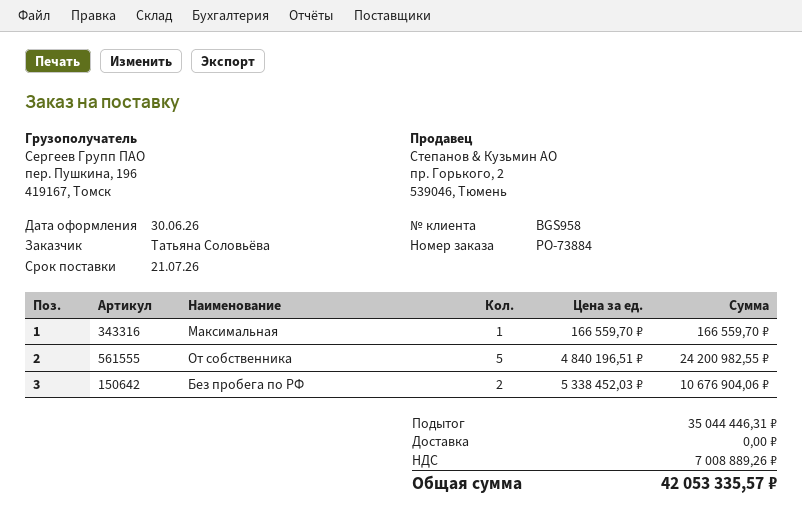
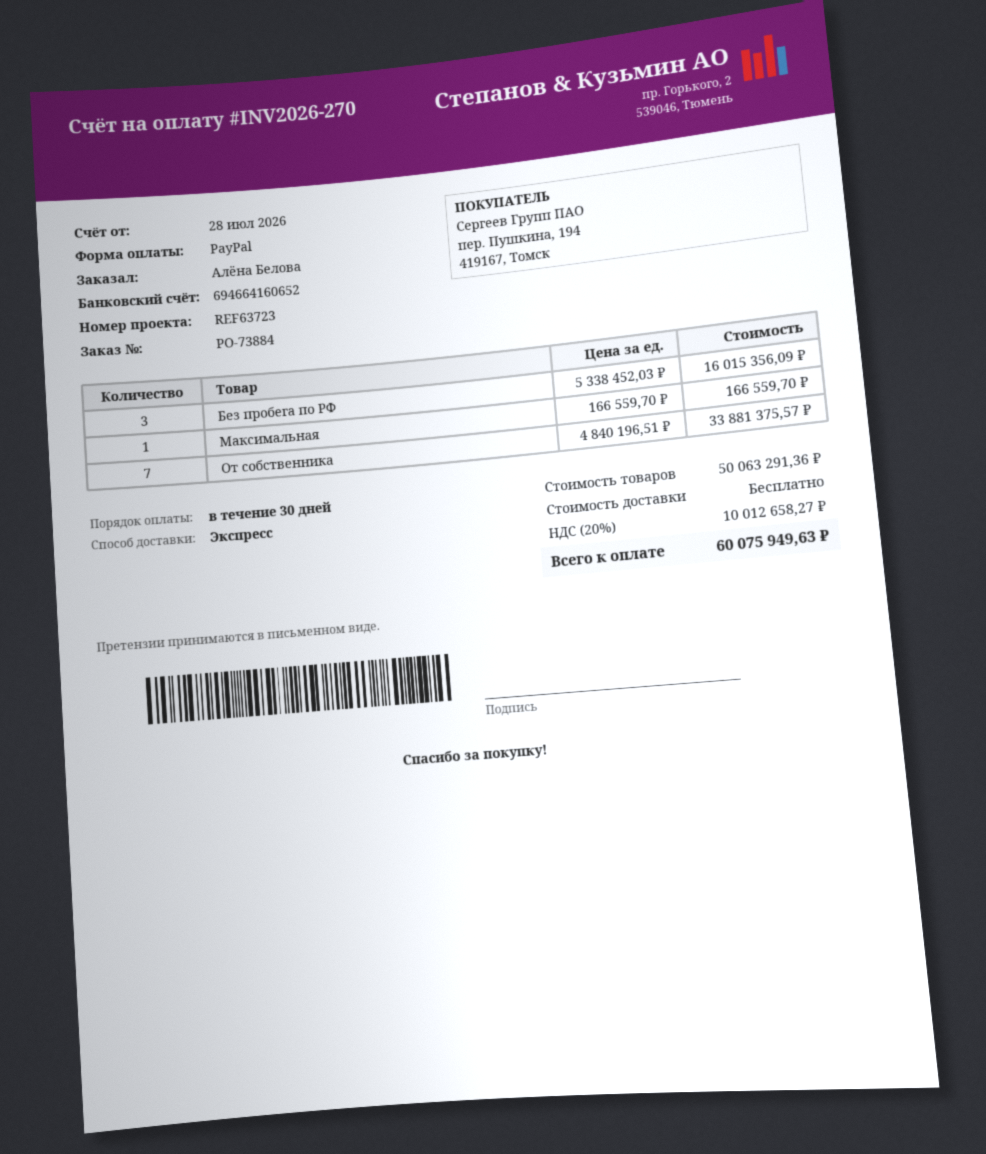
ordered by: Татьяна Соловьёва -> Алёна Белова
От собственника: 5 x 4840196.51 = 24200982.55 -> 7 x 4840196.51 = 33881375.57
Без пробега по РФ: 2 x 5338452.03 = 10676904.06 -> 3 x 5338452.03 = 16015356.09
subtotal: 35044446.31 -> 50063291.36
tax: 7008889.26 -> 10012658.27
total: 42053335.57 -> 60075949.63

